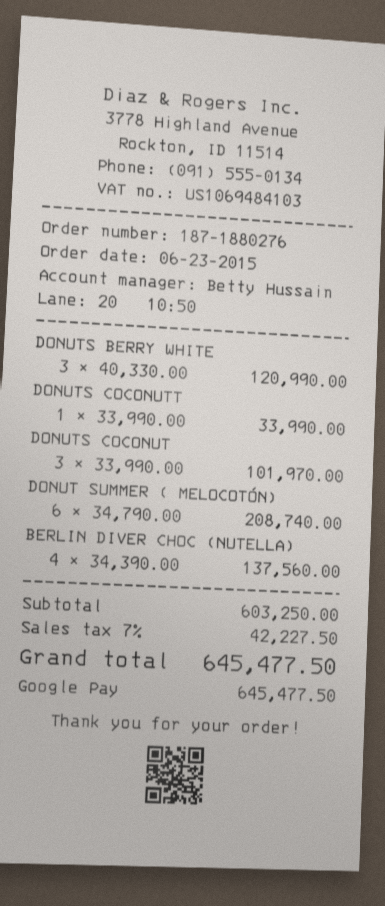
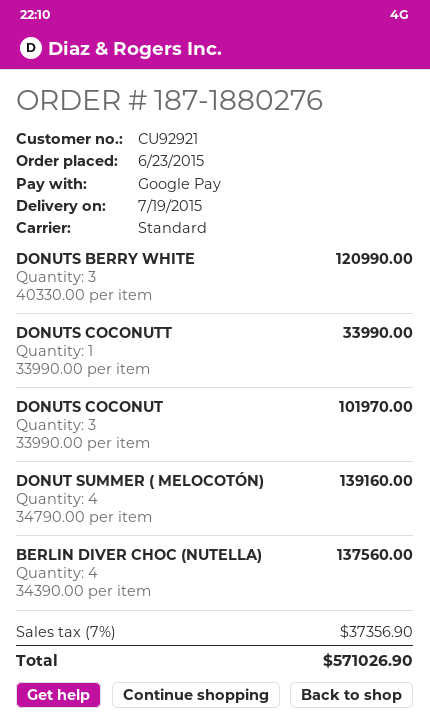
DONUT SUMMER ( MELOCOTÓN): 6 x 34790.00 = 208740.00 -> 4 x 34790.00 = 139160.00
tax: 7% = 42227.50 -> 7% = 37356.90
total: 645477.50 -> 571026.90

